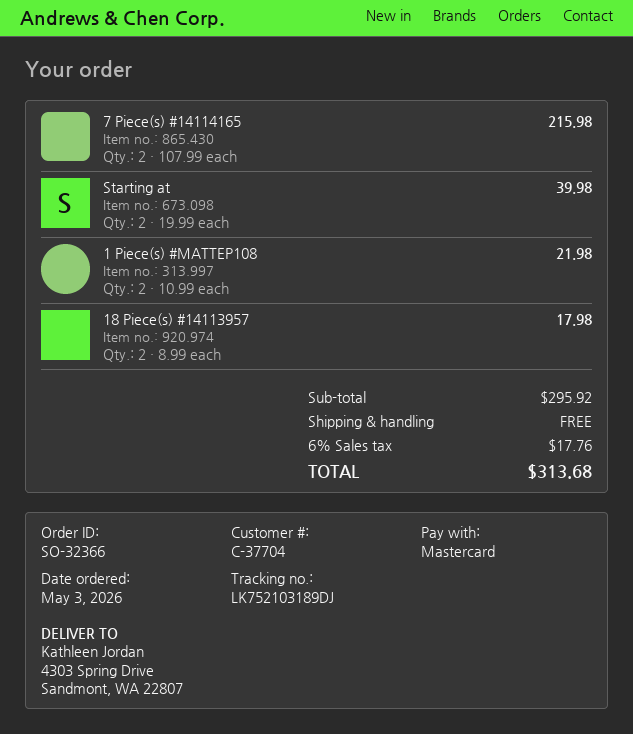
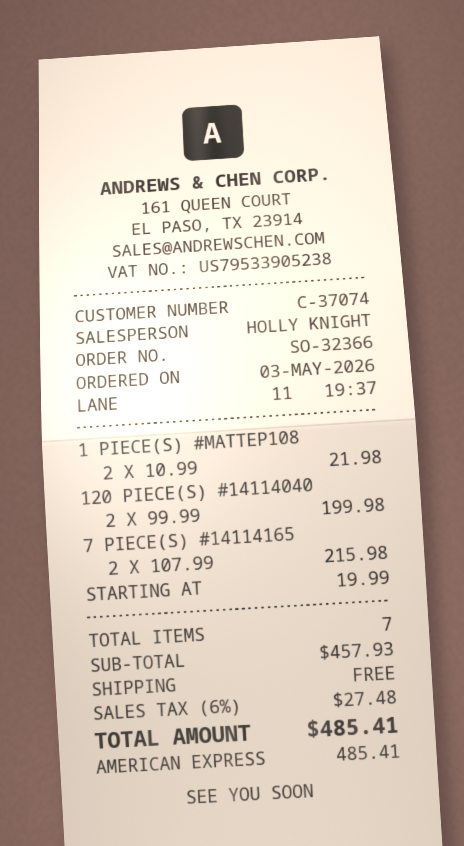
customer number: C-37704 -> C-37074
payment method: Mastercard -> American Express
Starting at: 2 x 19.99 = 39.98 -> 1 x 19.99 = 19.99
18 Piece(s) #14113957: 2 x 8.99 = 17.98 -> none
120 PIECE(S) #14114040: none -> 2 x 99.99 = 199.98
subtotal: 295.92 -> 457.93
tax: 6% = 17.76 -> 6% = 27.48
total: 313.68 -> 485.41

